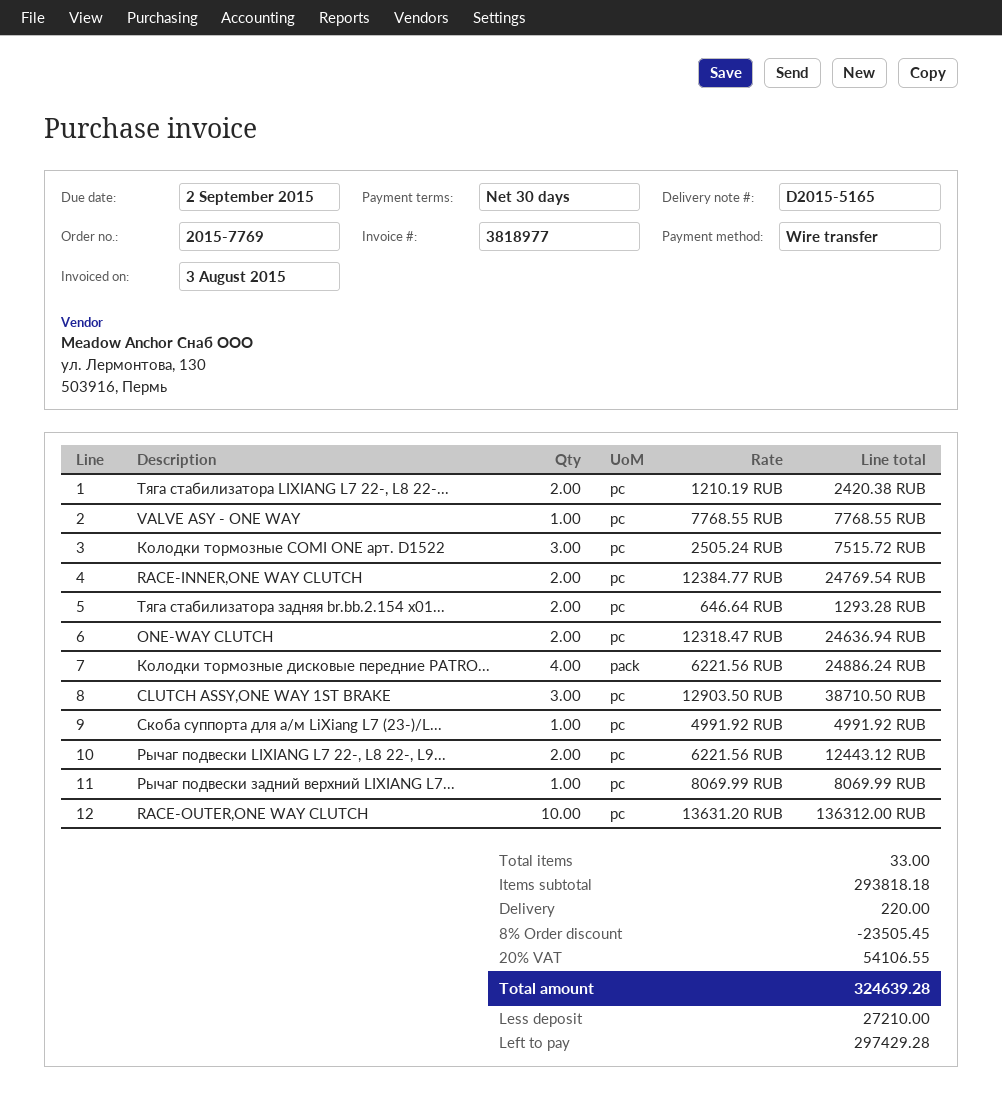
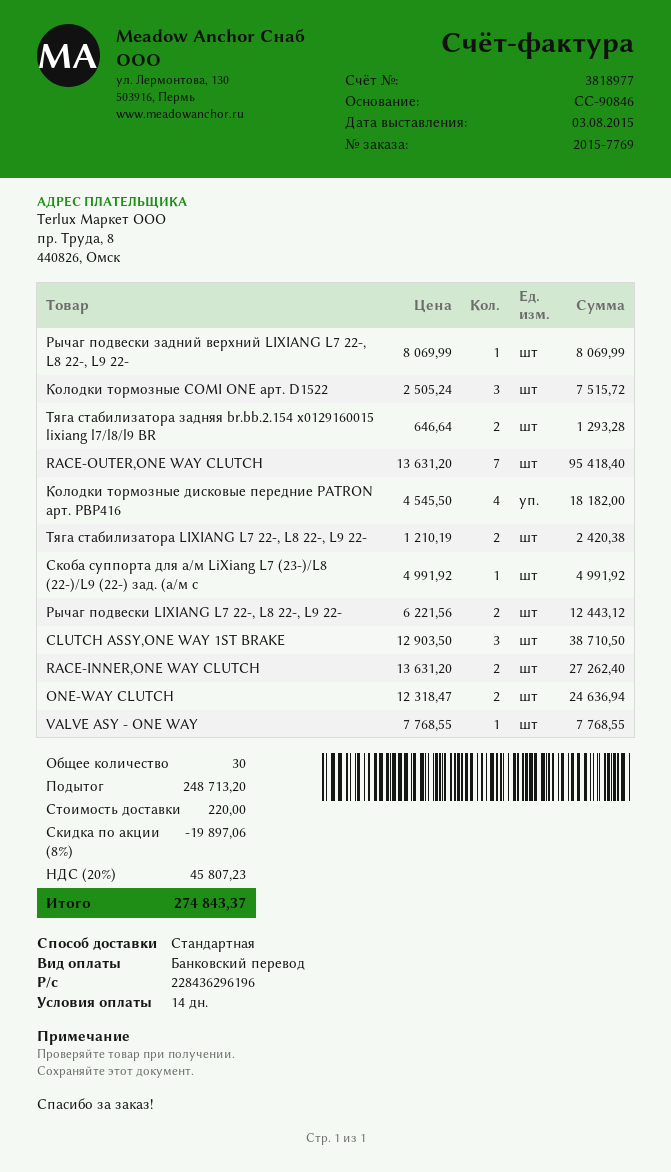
payment terms: 30 days -> 14 days
RACE-INNER,ONE WAY CLUTCH: 2 x 12384.77 = 24769.54 -> 2 x 13631.20 = 27262.40
Колодки тормозные дисковые передние PATRO...: 4 x 6221.56 = 24886.24 -> 4 x 4545.50 = 18182.00
RACE-OUTER,ONE WAY CLUTCH: 10 x 13631.20 = 136312.00 -> 7 x 13631.20 = 95418.40
total quantity: 33 -> 30
subtotal: 293818.18 -> 248713.20
discount: 8% = 23505.45 -> 8% = 19897.06
tax: 20% = 54106.55 -> 20% = 45807.23
total: 324639.28 -> 274843.37

